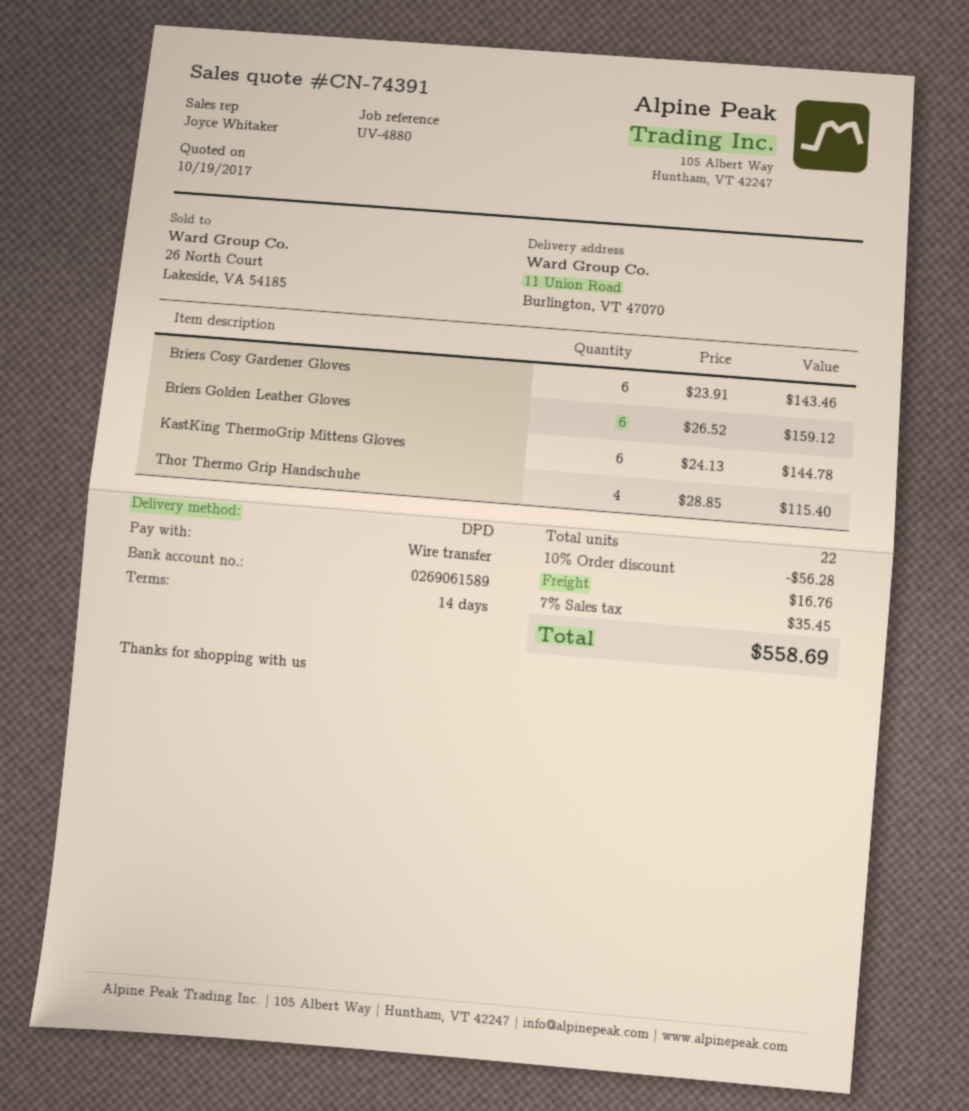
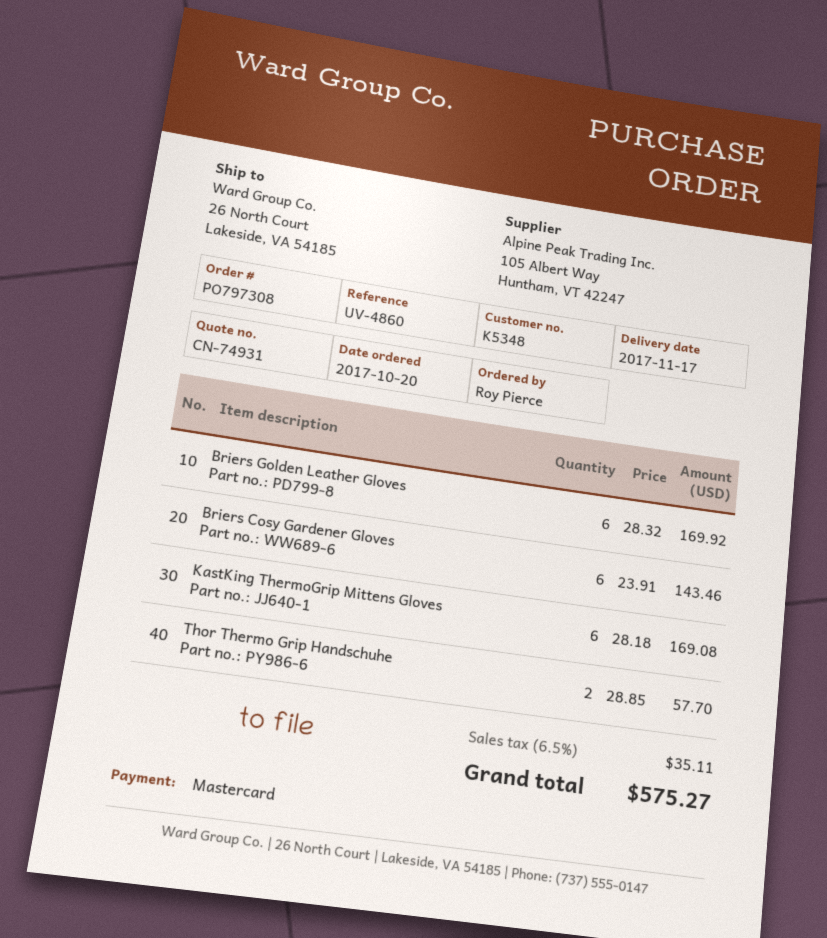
quote number: CN-74391 -> CN-74931
reference: UV-4880 -> UV-4860
payment method: bank transfer -> Mastercard
ship to: 11 Union Road, Burlington, VT 47070 -> 26 North Court, Lakeside, VA 54185
Briers Golden Leather Gloves: 6 x 26.52 = 159.12 -> 6 x 28.32 = 169.92
KastKing ThermoGrip Mittens Gloves: 6 x 24.13 = 144.78 -> 6 x 28.18 = 169.08
Thor Thermo Grip Handschuhe: 4 x 28.85 = 115.40 -> 2 x 28.85 = 57.70
discount: 10% = 56.28 -> none
shipping: 16.76 -> none
tax: 7% = 35.45 -> 6.5% = 35.11
total: 558.69 -> 575.27

